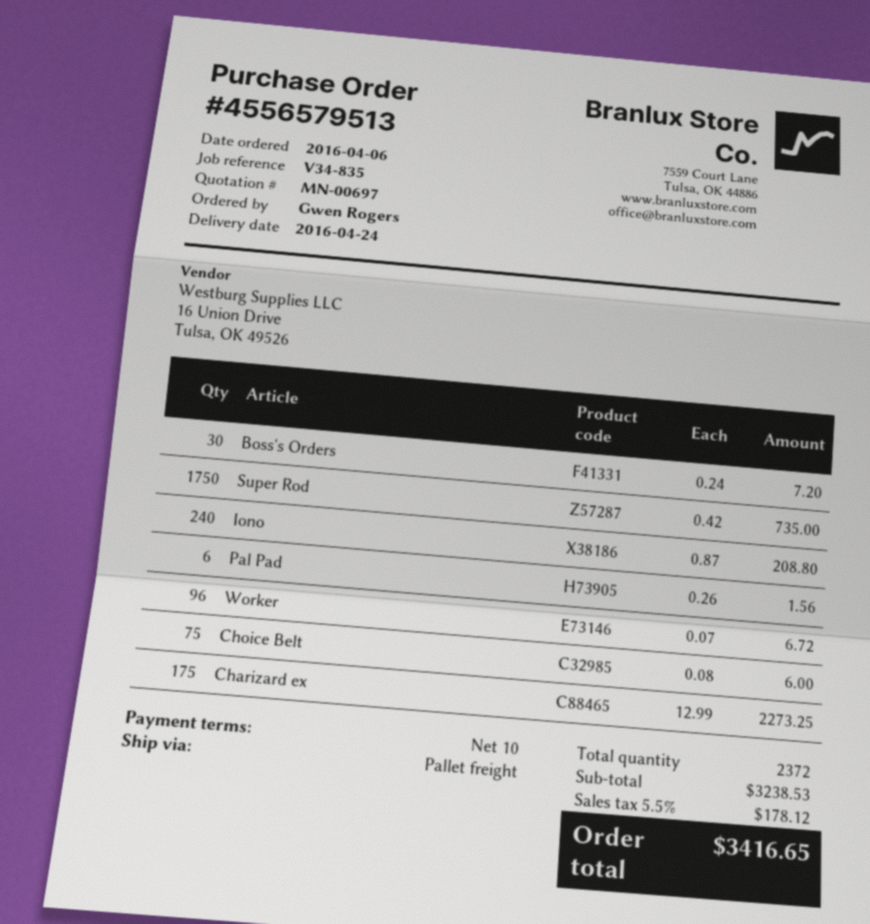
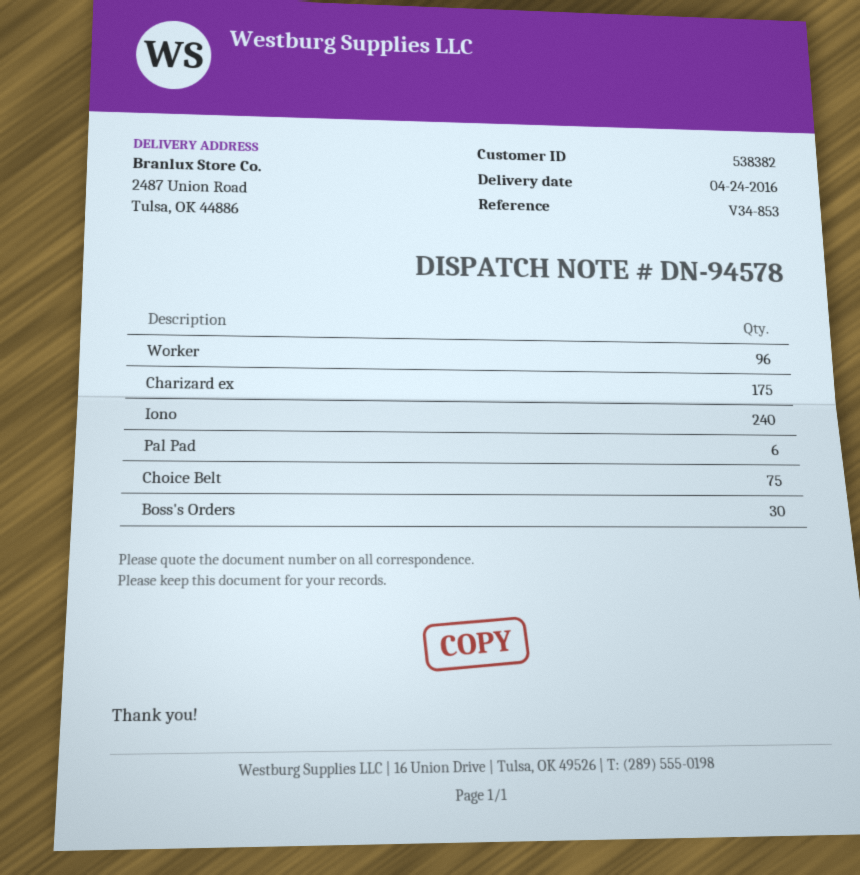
reference: V34-835 -> V34-853
Super Rod: 1750 -> none

